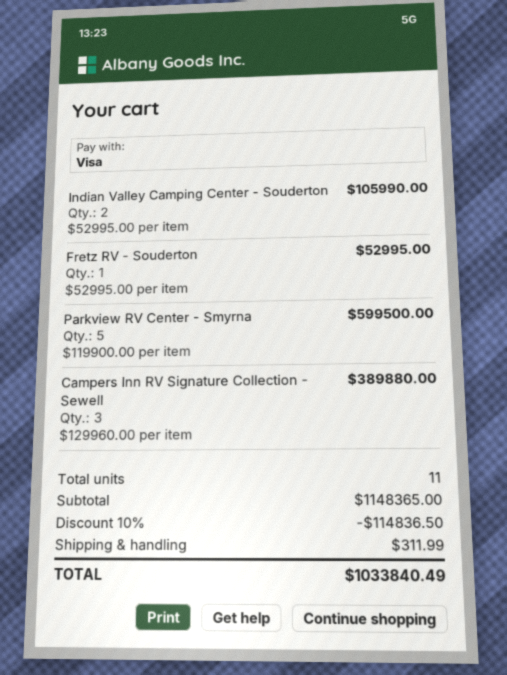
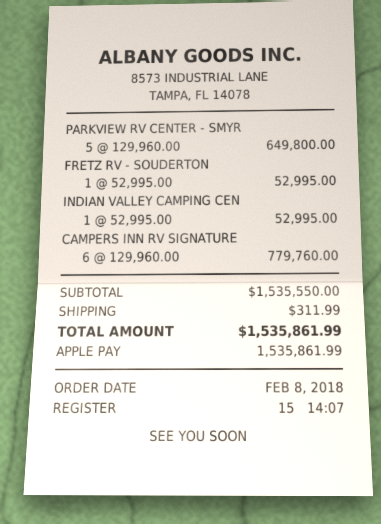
payment method: Visa -> Apple Pay
Indian Valley Camping Center - Souderton: 2 x 52995.00 = 105990.00 -> 1 x 52995.00 = 52995.00
Parkview RV Center - Smyrna: 5 x 119900.00 = 599500.00 -> 5 x 129960.00 = 649800.00
Campers Inn RV Signature Collection - Sewell: 3 x 129960.00 = 389880.00 -> 6 x 129960.00 = 779760.00
subtotal: 1148365.00 -> 1535550.00
discount: 10% = 114836.50 -> none
total: 1033840.49 -> 1535861.99

